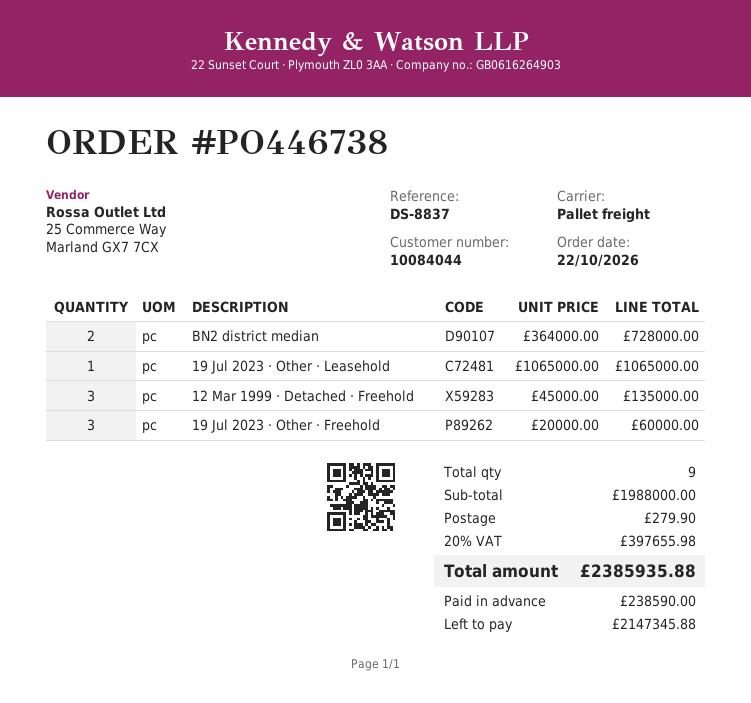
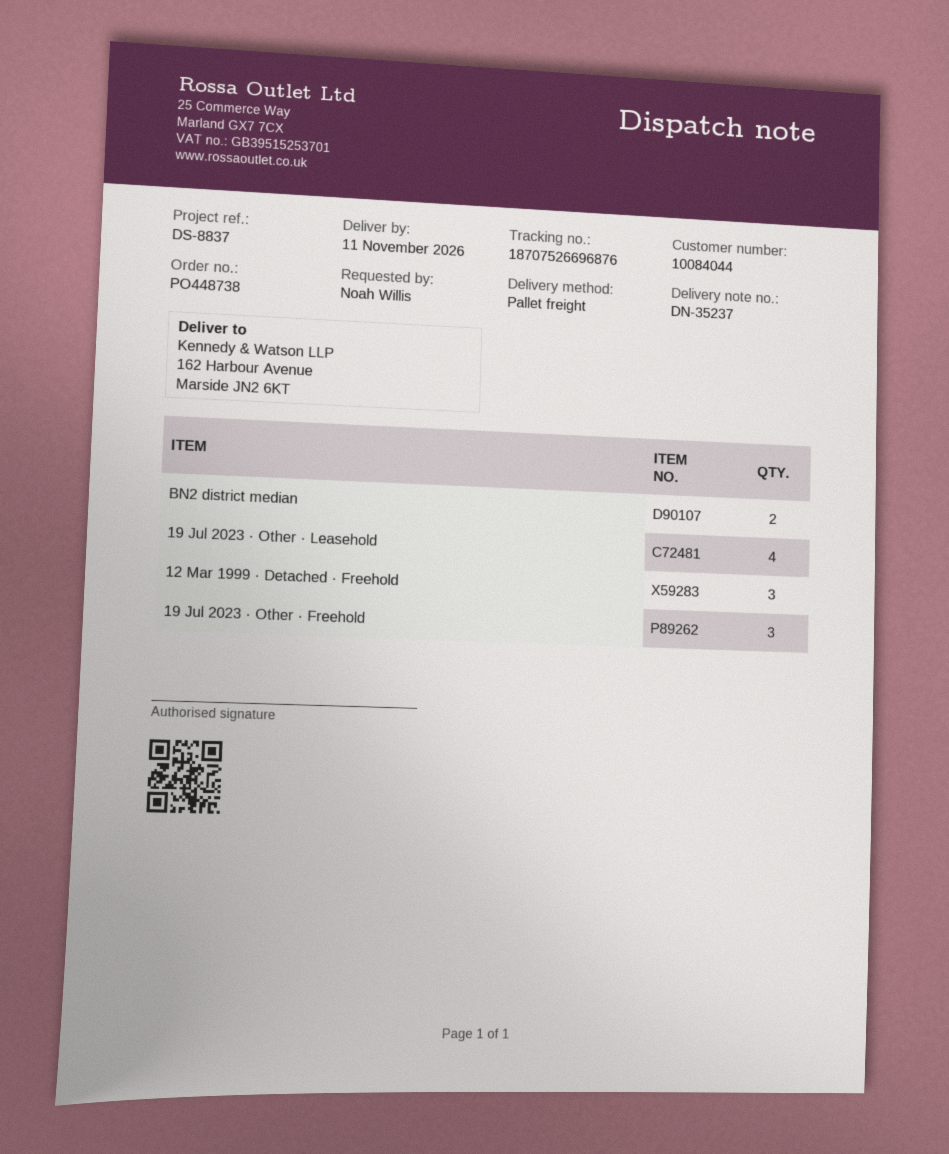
order number: PO446738 -> PO448738
19 Jul 2023 · Other · Leasehold: 1 -> 4

